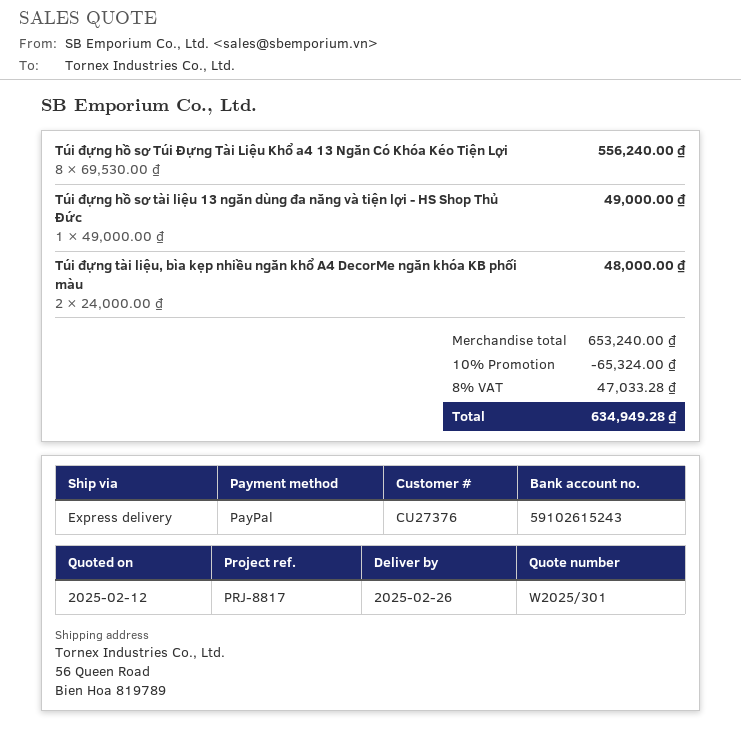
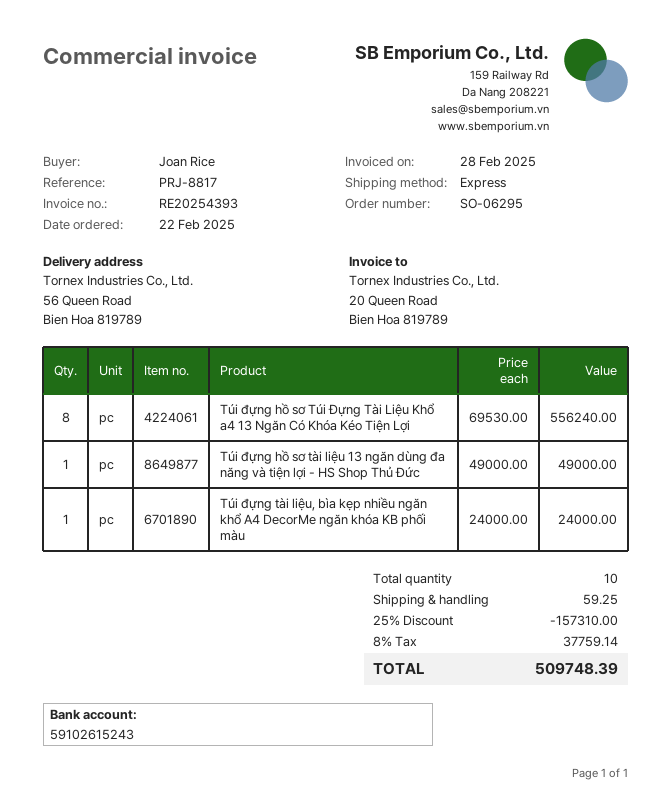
Túi đựng tài liệu, bìa kẹp nhiều ngăn khổ A4 DecorMe ngăn khóa KB phối màu: 2 x 24000.00 = 48000.00 -> 1 x 24000.00 = 24000.00
discount: 10% = 65324.00 -> 25% = 157310.00
shipping: none -> 59.25
tax: 8% = 47033.28 -> 8% = 37759.14
total: 634949.28 -> 509748.39

